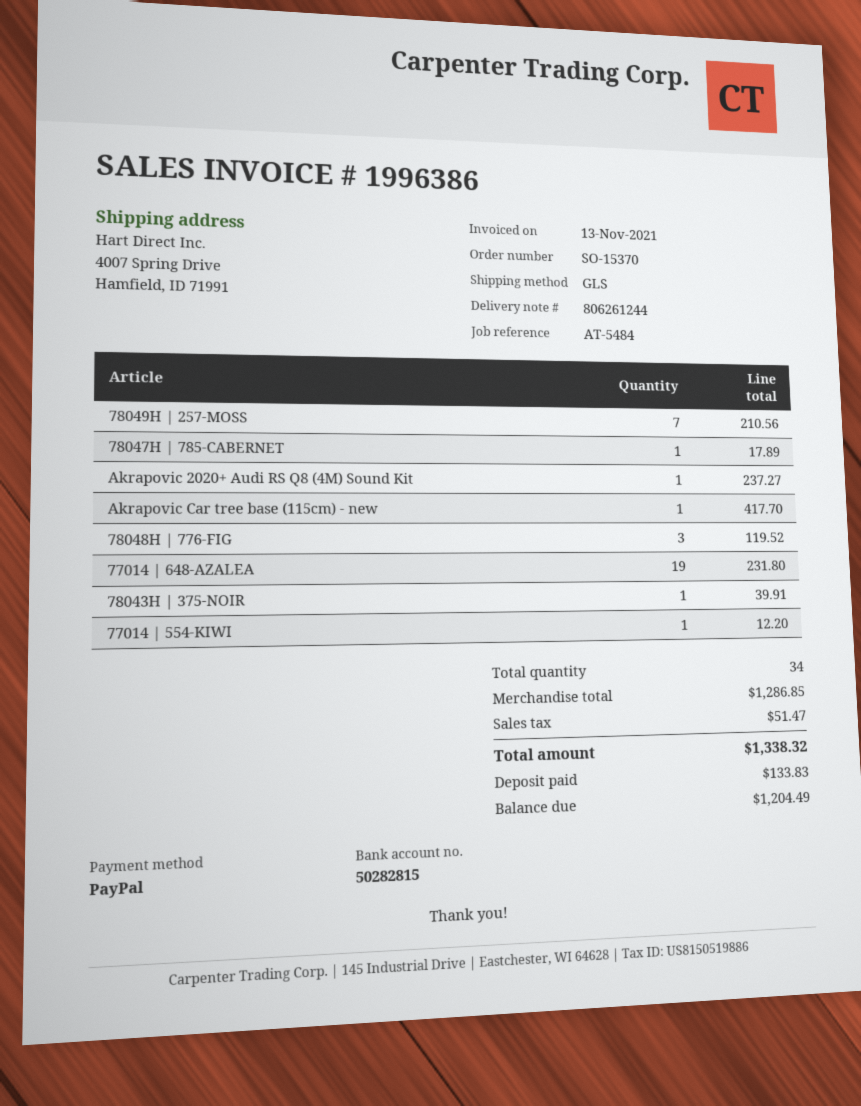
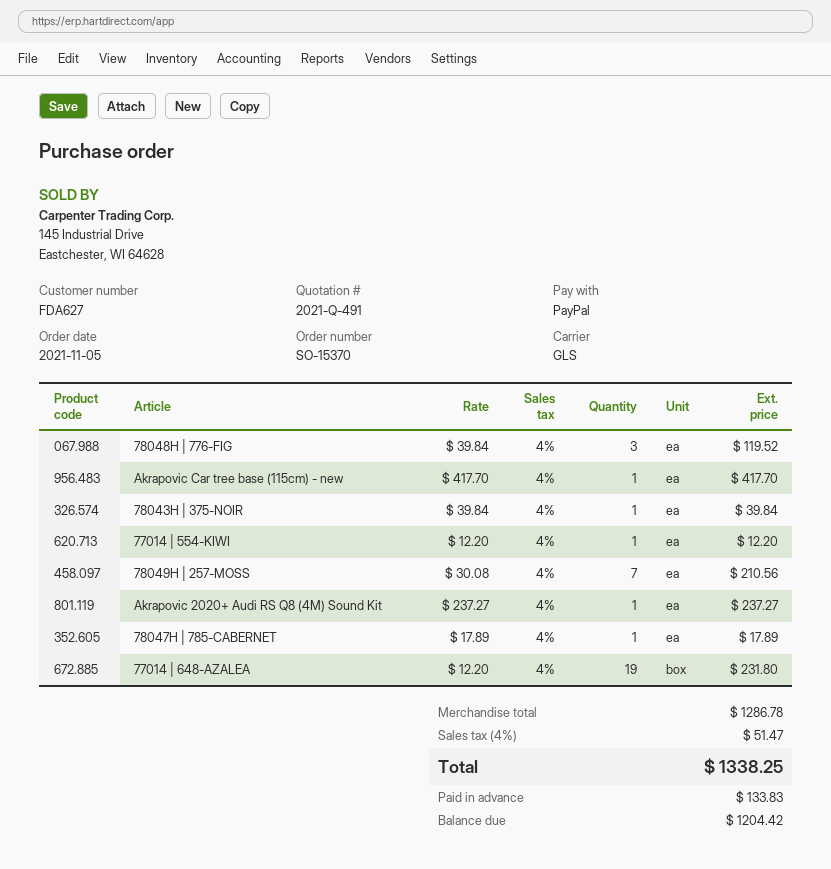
78043H | 375-NOIR: 1 for 39.91 -> 1 for 39.84
subtotal: 1286.85 -> 1286.78
total: 1338.32 -> 1338.25
balance: 1204.49 -> 1204.42

